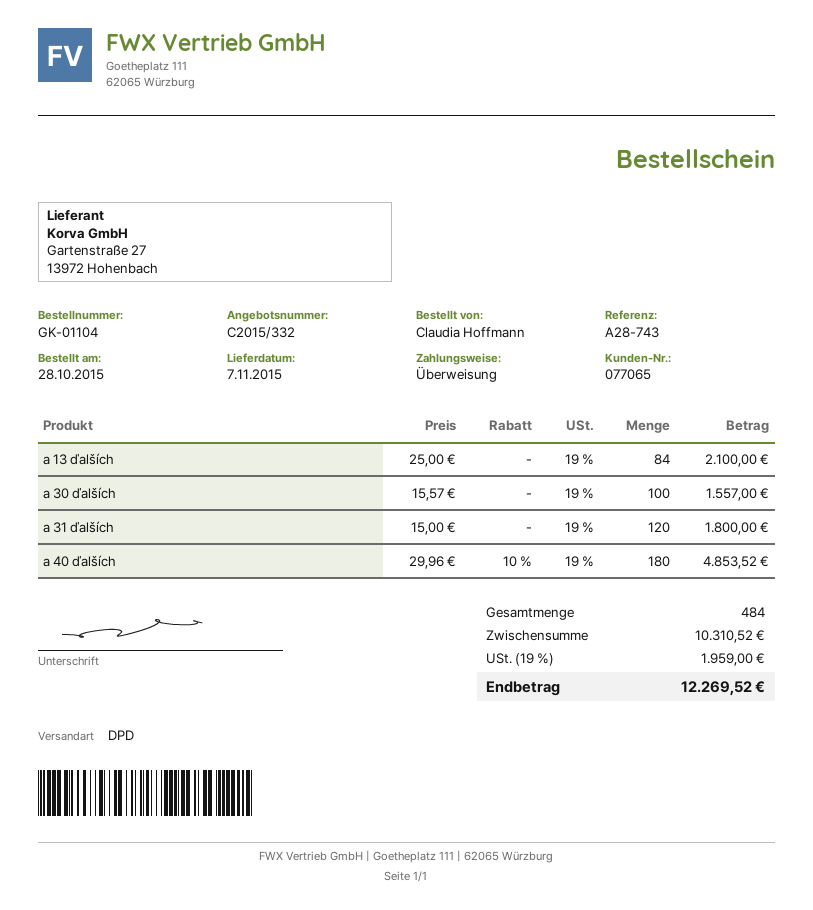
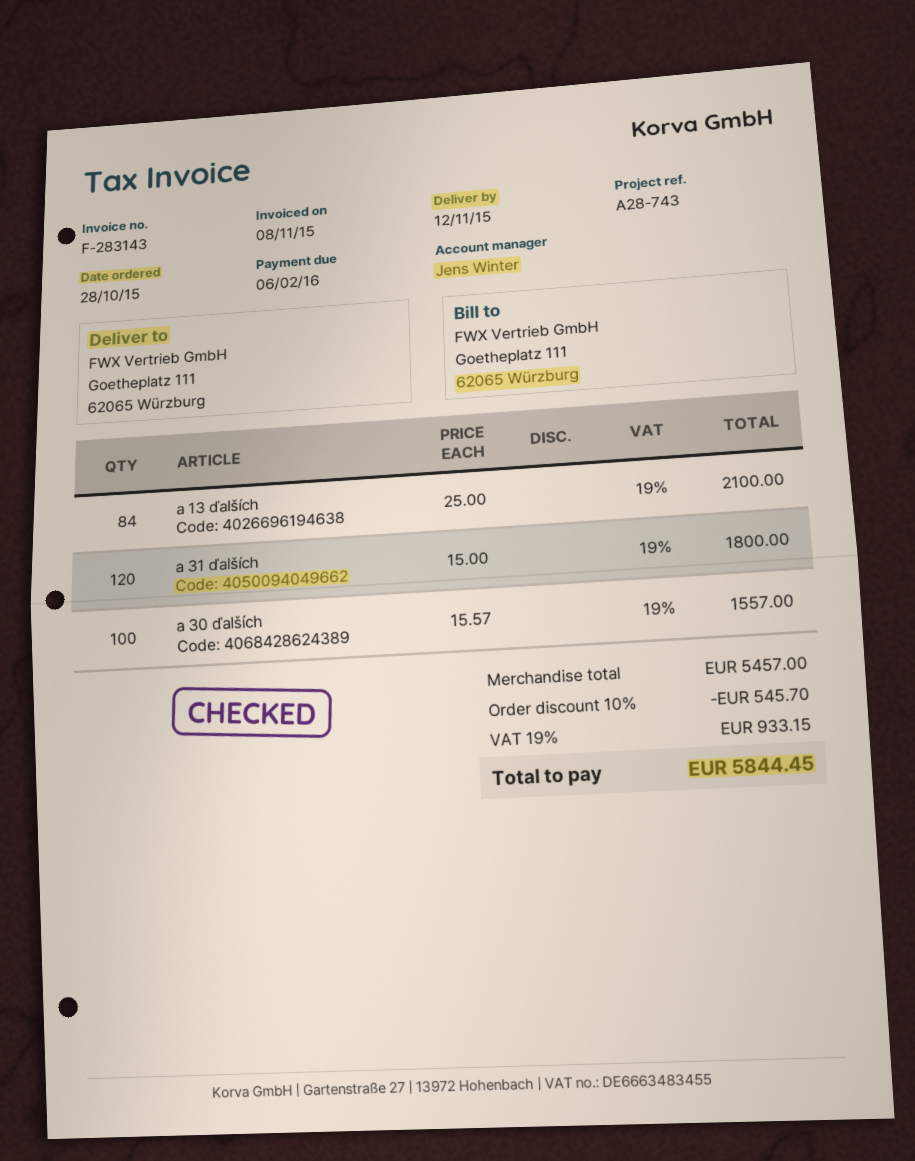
delivery date: 2015-11-07 -> 2015-11-12
a 40 ďalších: 180 x 29.96 - 10% = 4853.52 -> none
subtotal: 10310.52 -> 5457.00
discount: none -> 10% = 545.70
tax: 19% = 1959.00 -> 19% = 933.15
total: 12269.52 -> 5844.45

